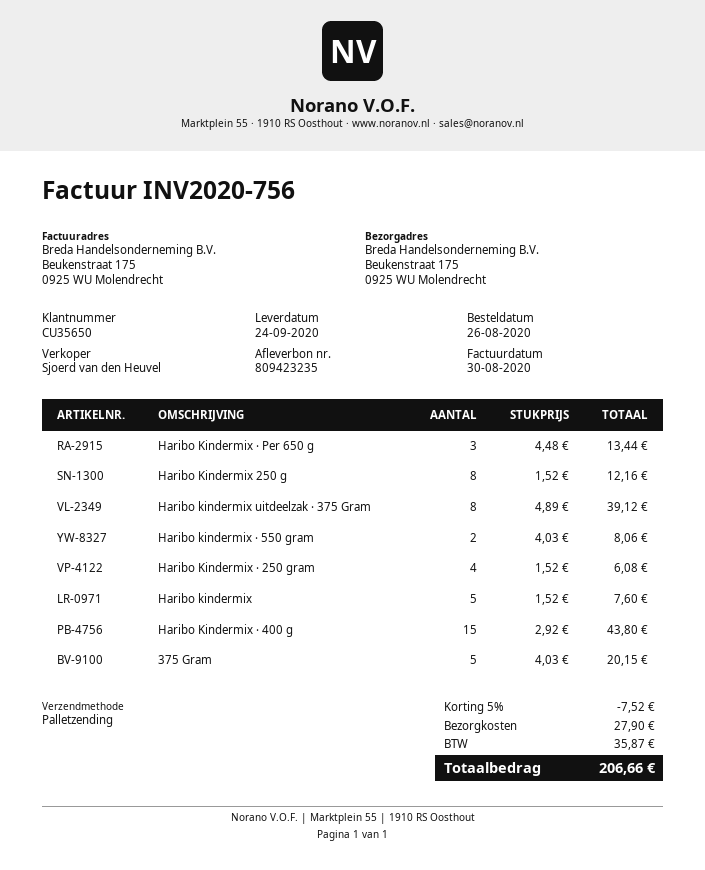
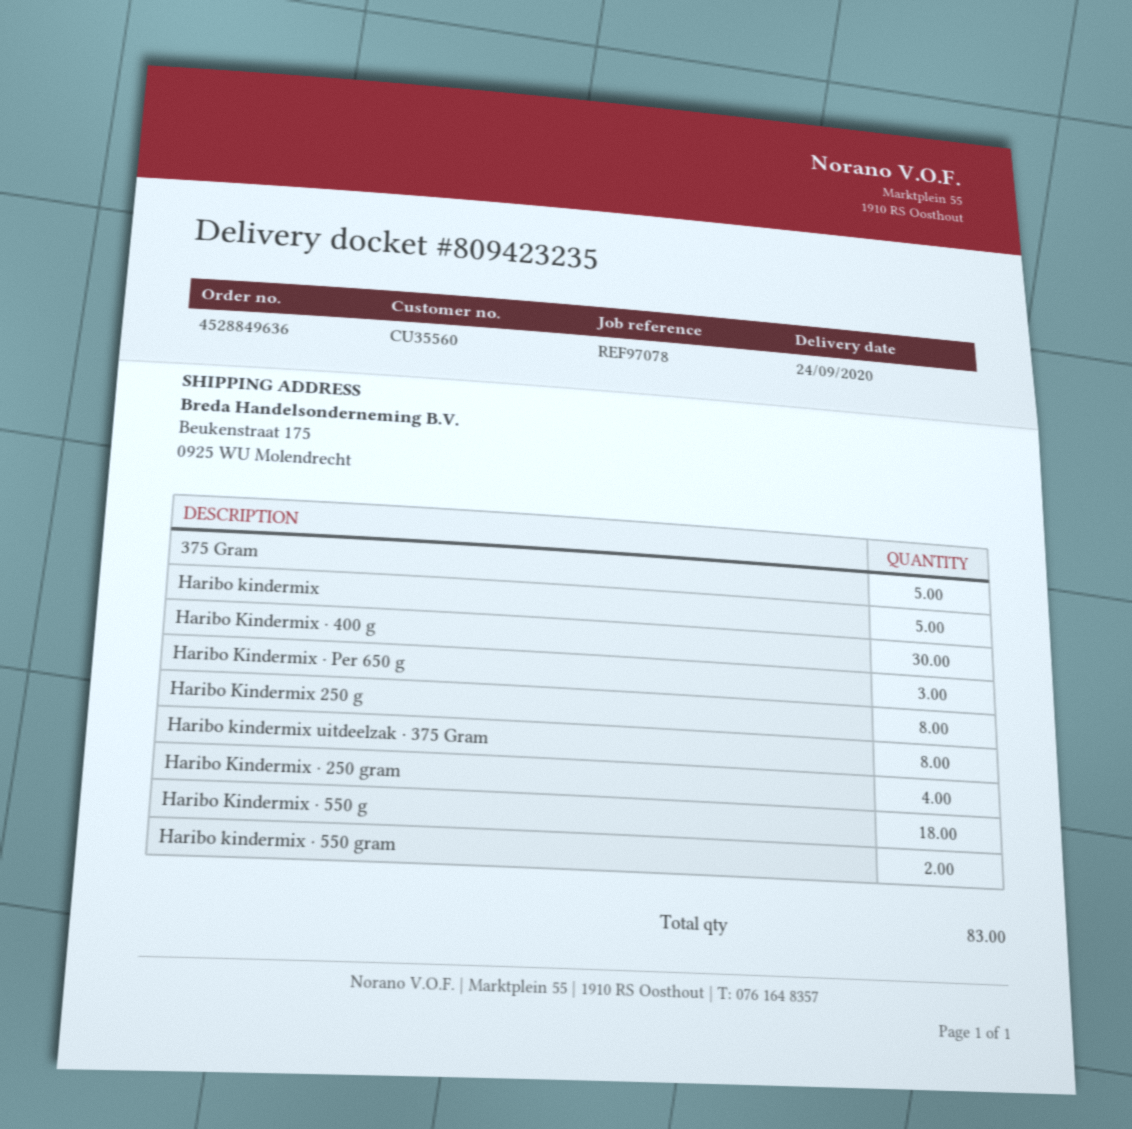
customer number: CU35650 -> CU35560
Haribo Kindermix · 400 g: 15 -> 30
Haribo Kindermix · 550 g: none -> 18

